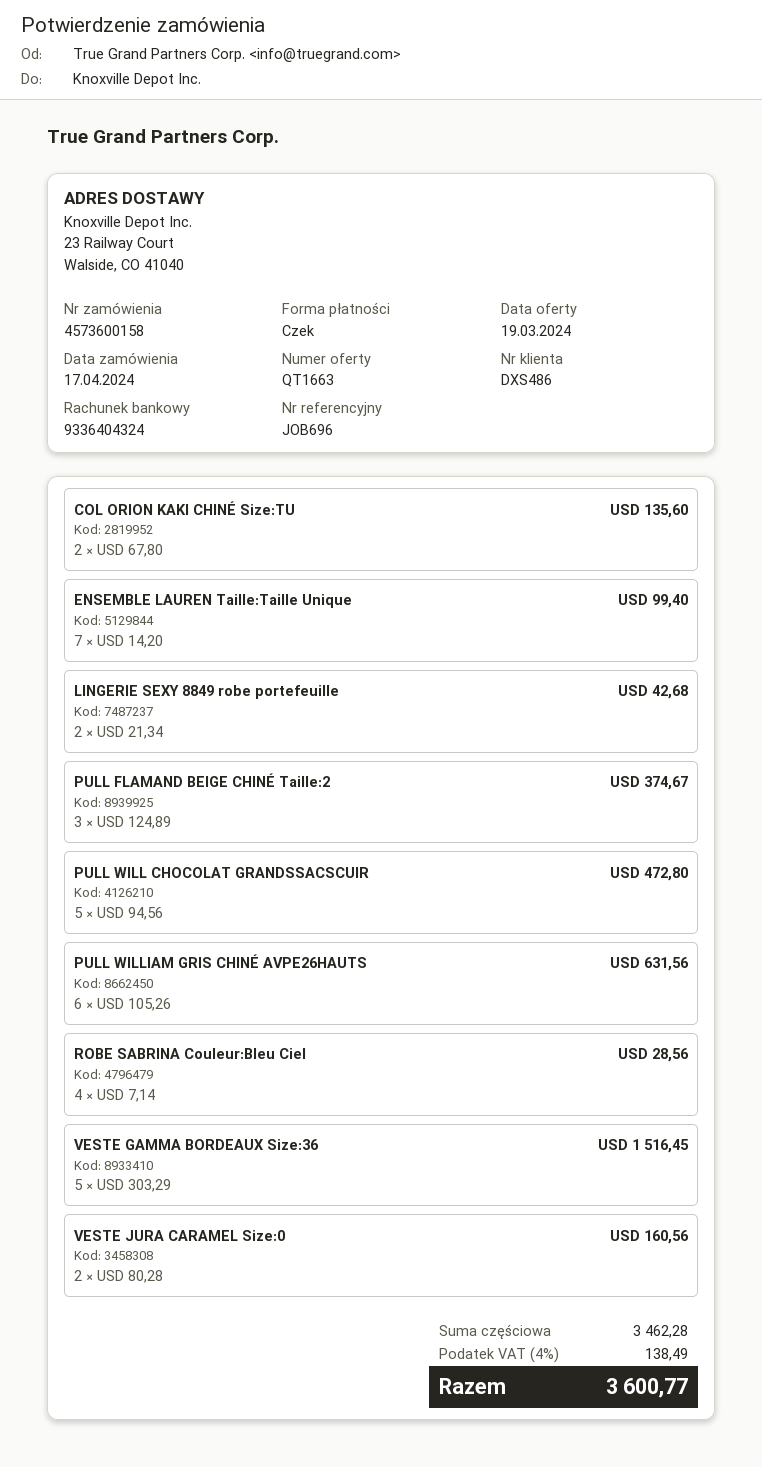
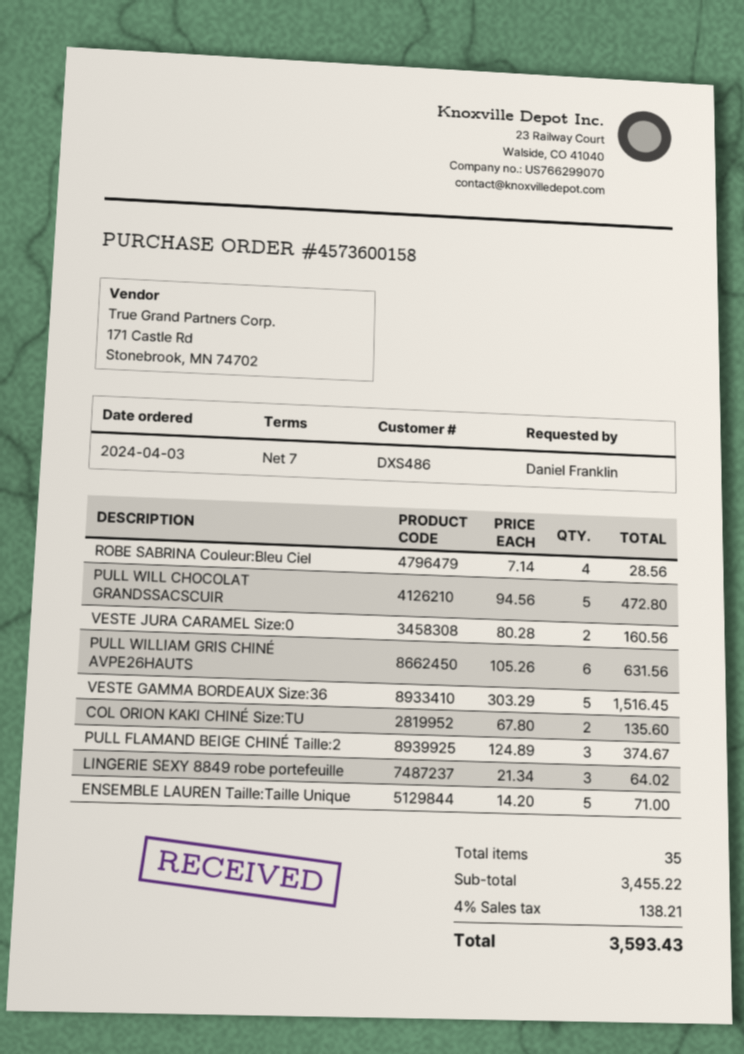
order date: 2024-04-17 -> 2024-04-03
ENSEMBLE LAUREN Taille:Taille Unique: 7 x 14.20 = 99.40 -> 5 x 14.20 = 71.00
LINGERIE SEXY 8849 robe portefeuille: 2 x 21.34 = 42.68 -> 3 x 21.34 = 64.02
subtotal: 3462.28 -> 3455.22
tax: 4% = 138.49 -> 4% = 138.21
total: 3600.77 -> 3593.43

